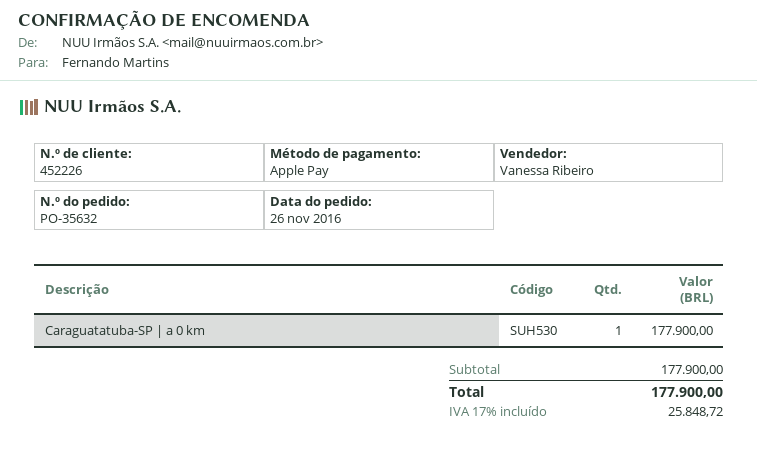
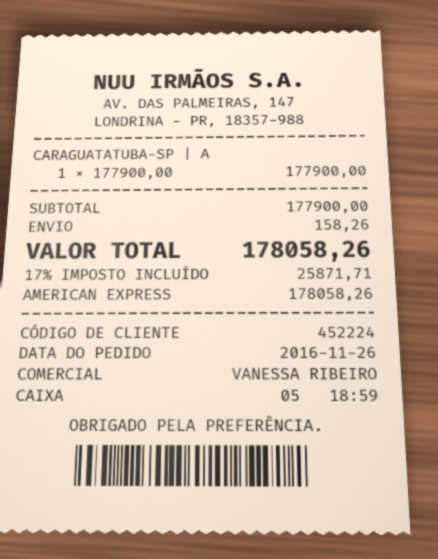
customer number: 452226 -> 452224
payment method: Apple Pay -> American Express
shipping: none -> 158.26
tax: 17% = 25848.72 -> 17% = 25871.71
total: 177900.00 -> 178058.26

